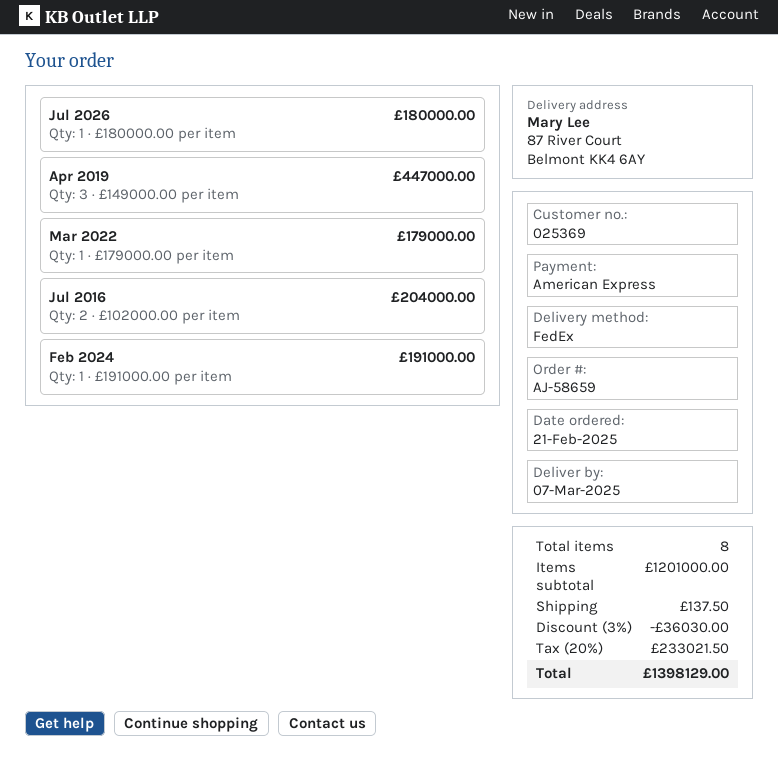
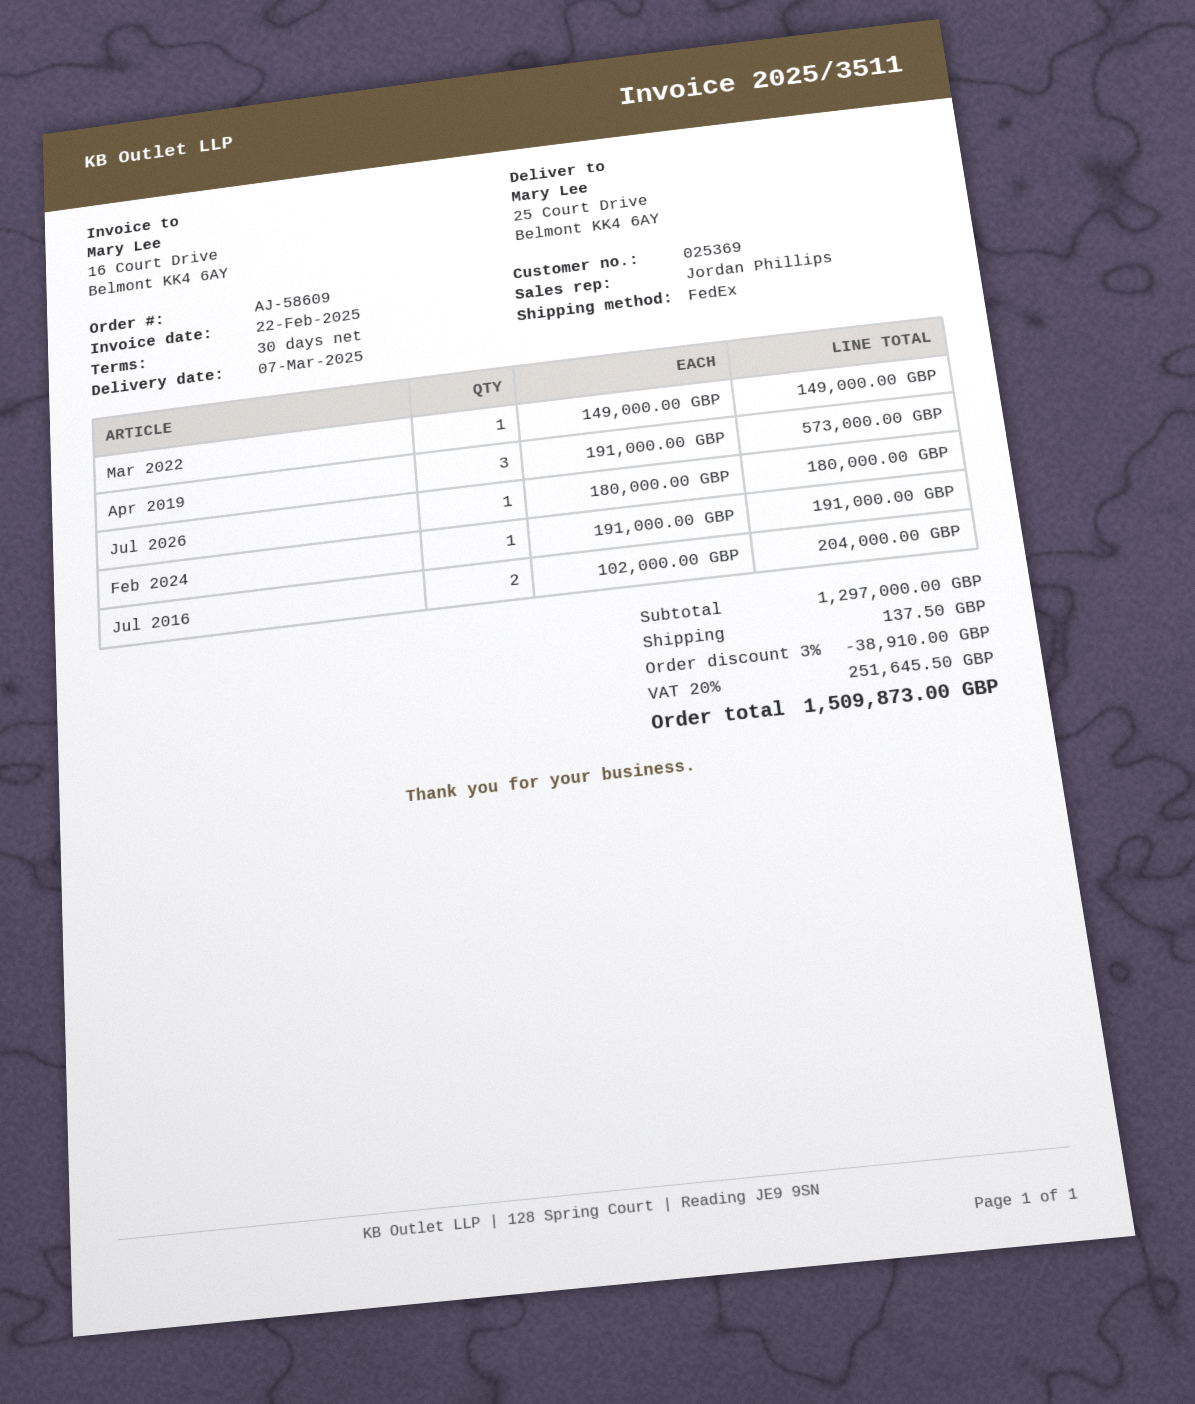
order number: AJ-58659 -> AJ-58609
ship to: 87 River Court, Belmont KK4 6AY -> 25 Court Drive, Belmont KK4 6AY
Apr 2019: 3 x 149000.00 = 447000.00 -> 3 x 191000.00 = 573000.00
Mar 2022: 1 x 179000.00 = 179000.00 -> 1 x 149000.00 = 149000.00
subtotal: 1201000.00 -> 1297000.00
discount: 3% = 36030.00 -> 3% = 38910.00
tax: 20% = 233021.50 -> 20% = 251645.50
total: 1398129.00 -> 1509873.00

